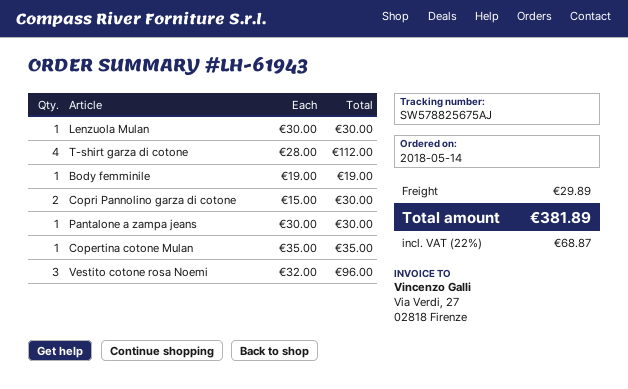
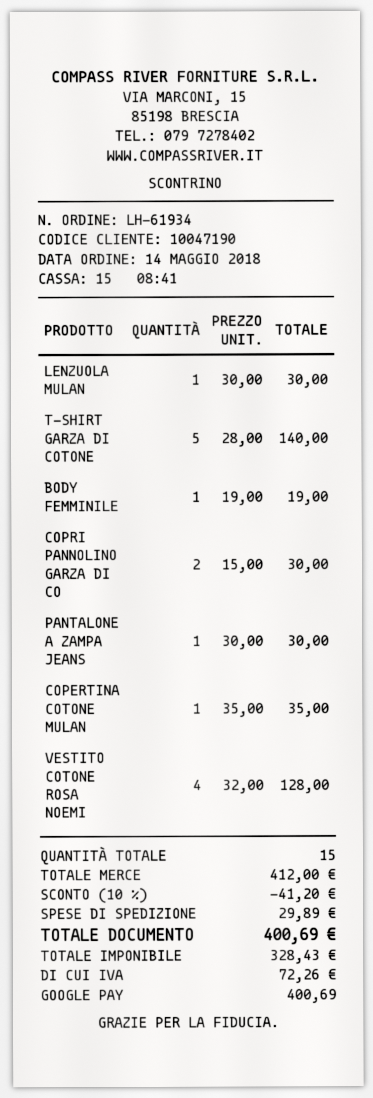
order number: LH-61943 -> LH-61934
T-shirt garza di cotone: 4 x 28.00 = 112.00 -> 5 x 28.00 = 140.00
Vestito cotone rosa Noemi: 3 x 32.00 = 96.00 -> 4 x 32.00 = 128.00
discount: none -> 10% = 41.20
tax: 68.87 -> 72.26
total: 381.89 -> 400.69

